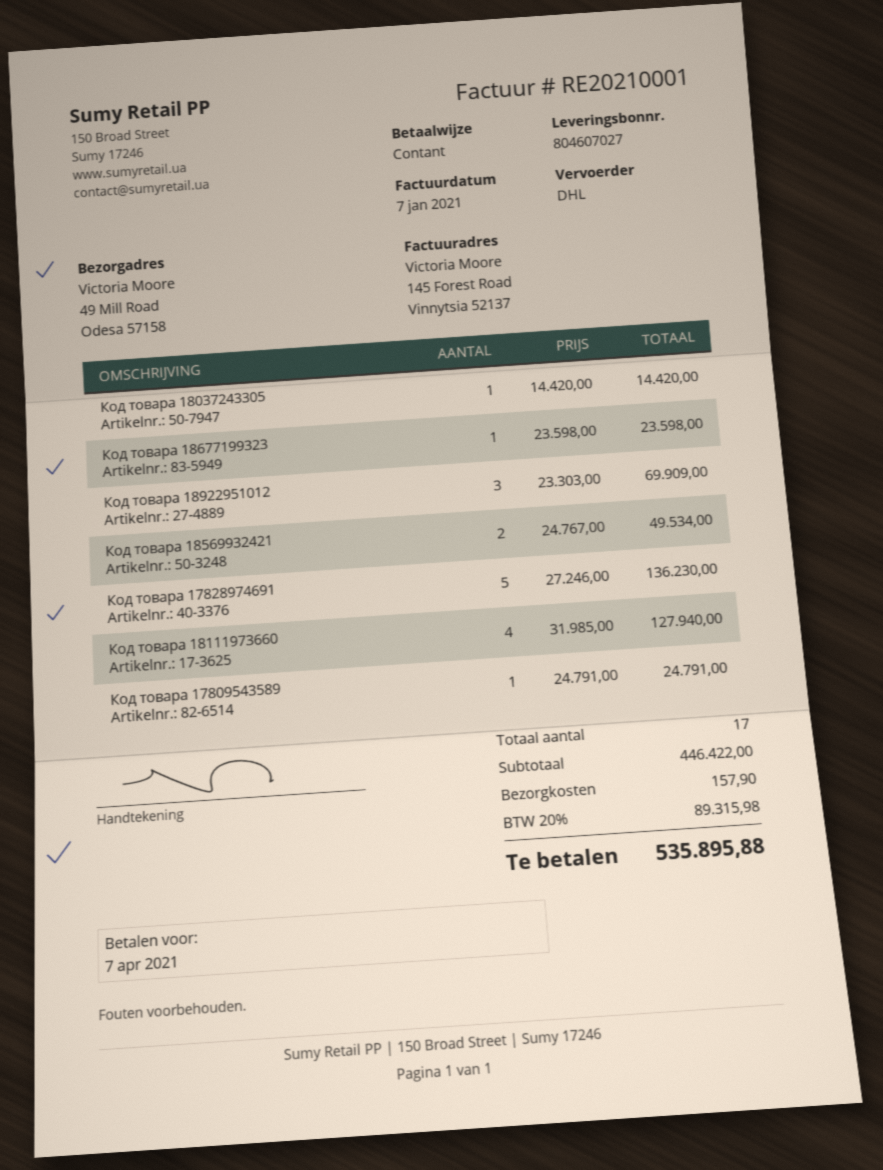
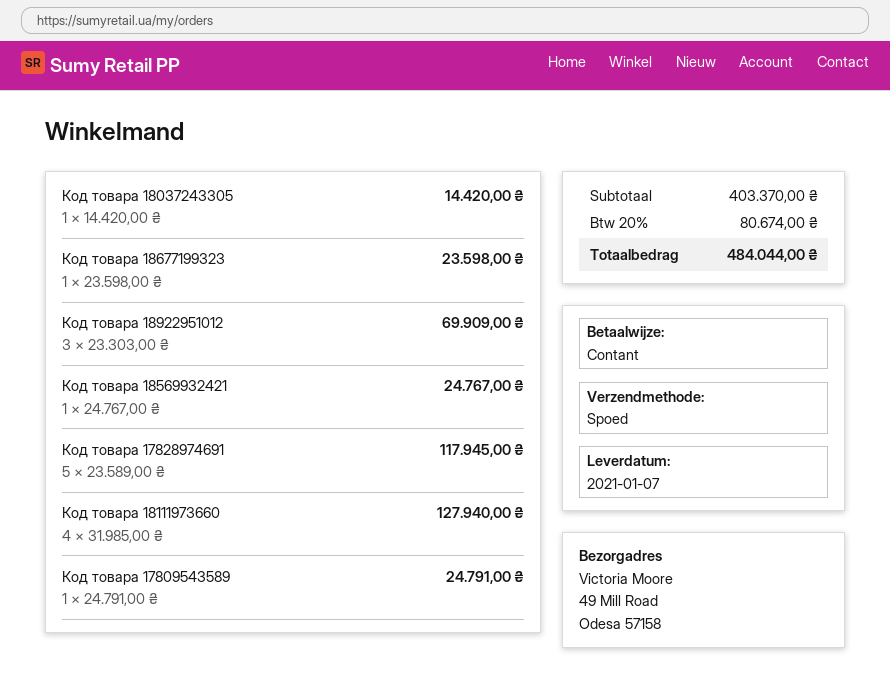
shipping method: DHL -> express
Код товара 18569932421: 2 x 24767.00 = 49534.00 -> 1 x 24767.00 = 24767.00
Код товара 17828974691: 5 x 27246.00 = 136230.00 -> 5 x 23589.00 = 117945.00
subtotal: 446422.00 -> 403370.00
shipping: 157.90 -> none
tax: 20% = 89315.98 -> 20% = 80674.00
total: 535895.88 -> 484044.00

